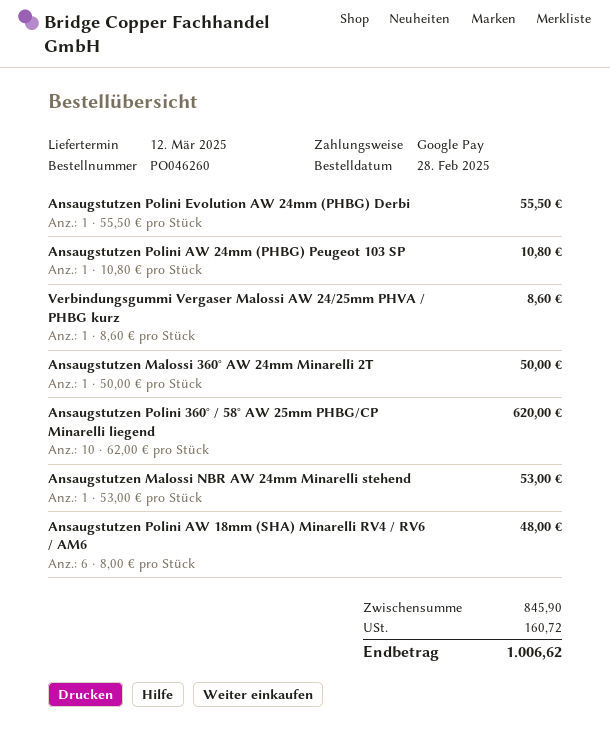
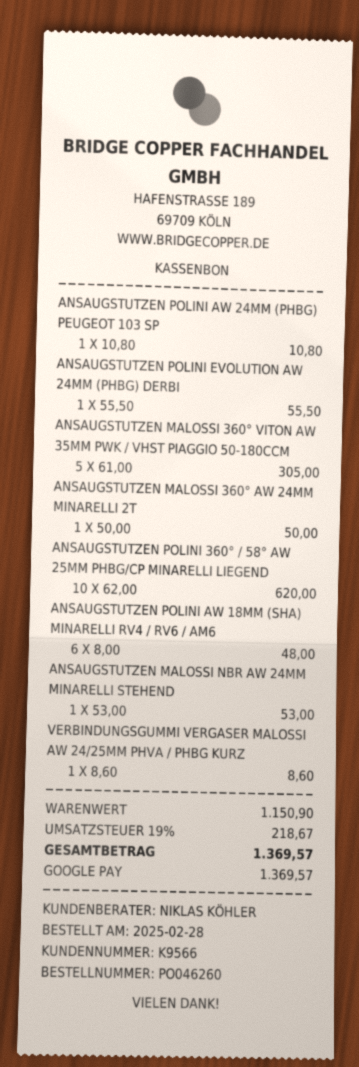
ANSAUGSTUTZEN MALOSSI 360° VITON AW 35MM PWK / VHST PIAGGIO 50-180CCM: none -> 5 x 61.00 = 305.00
subtotal: 845.90 -> 1150.90
tax: 160.72 -> 218.67
total: 1006.62 -> 1369.57

